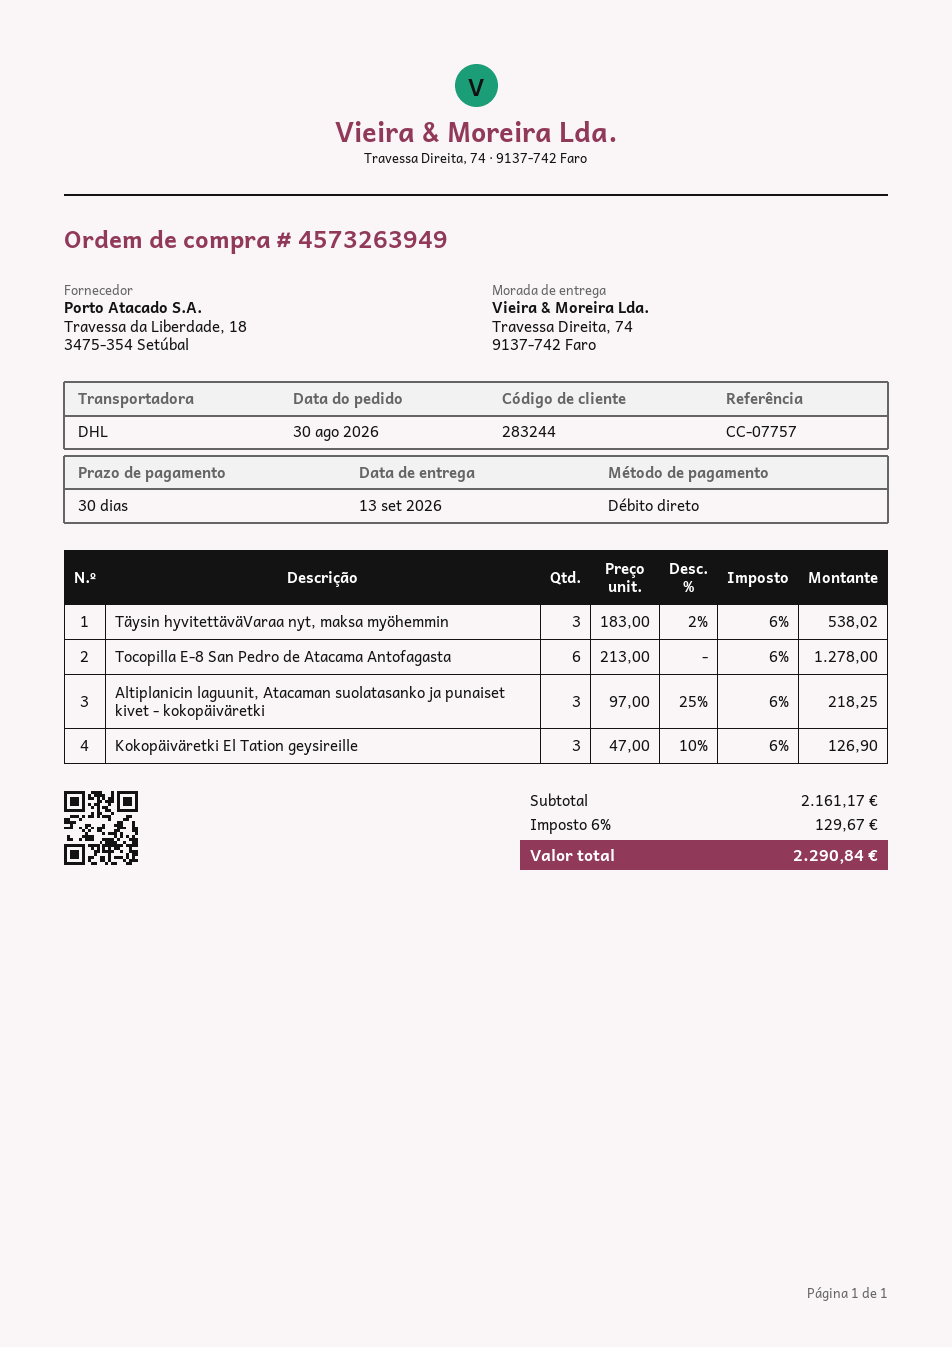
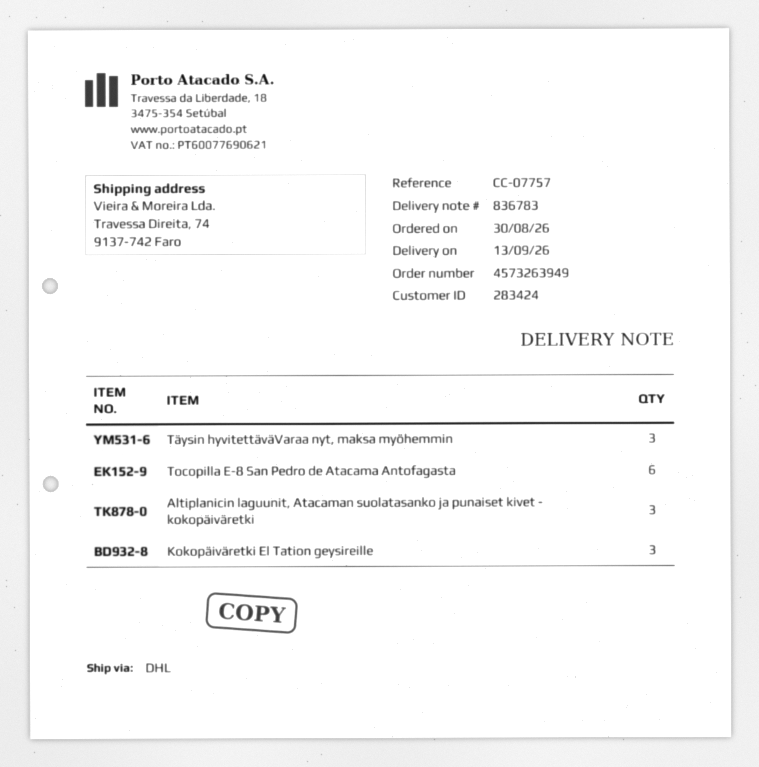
customer number: 283244 -> 283424

